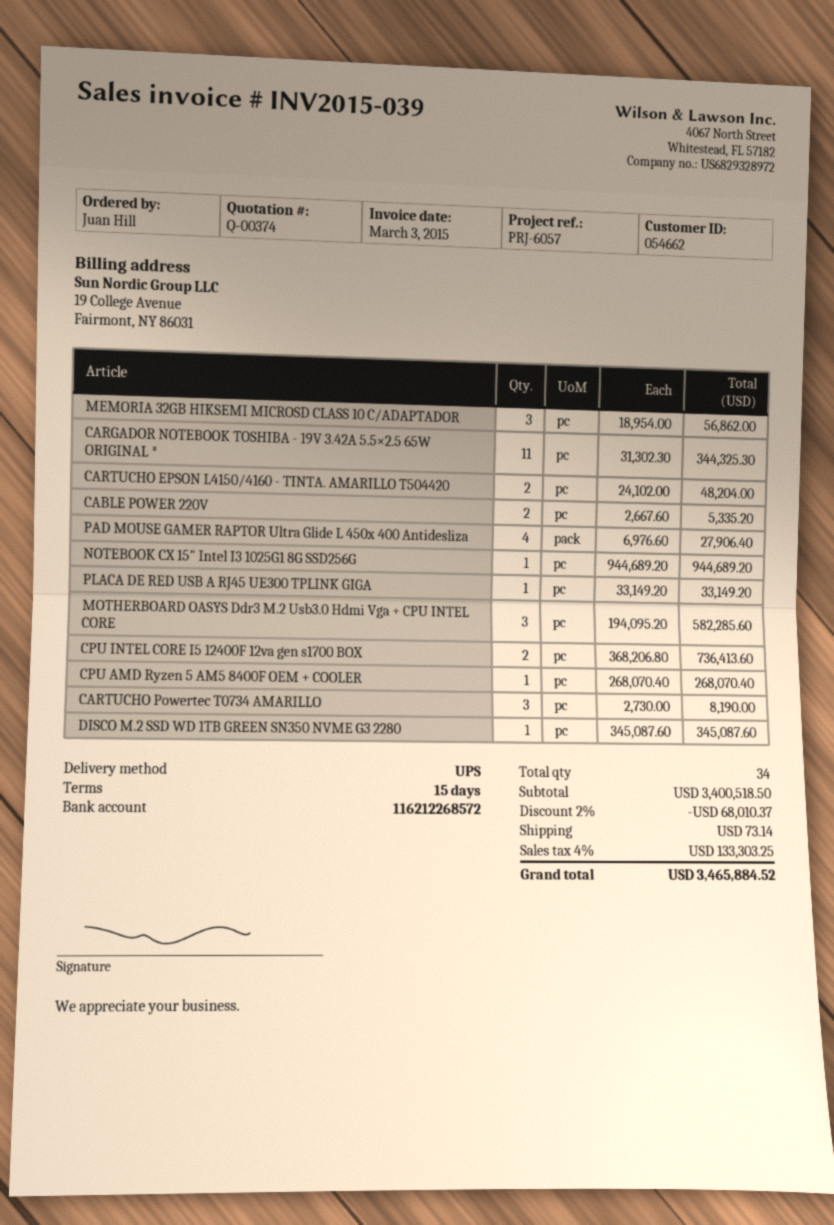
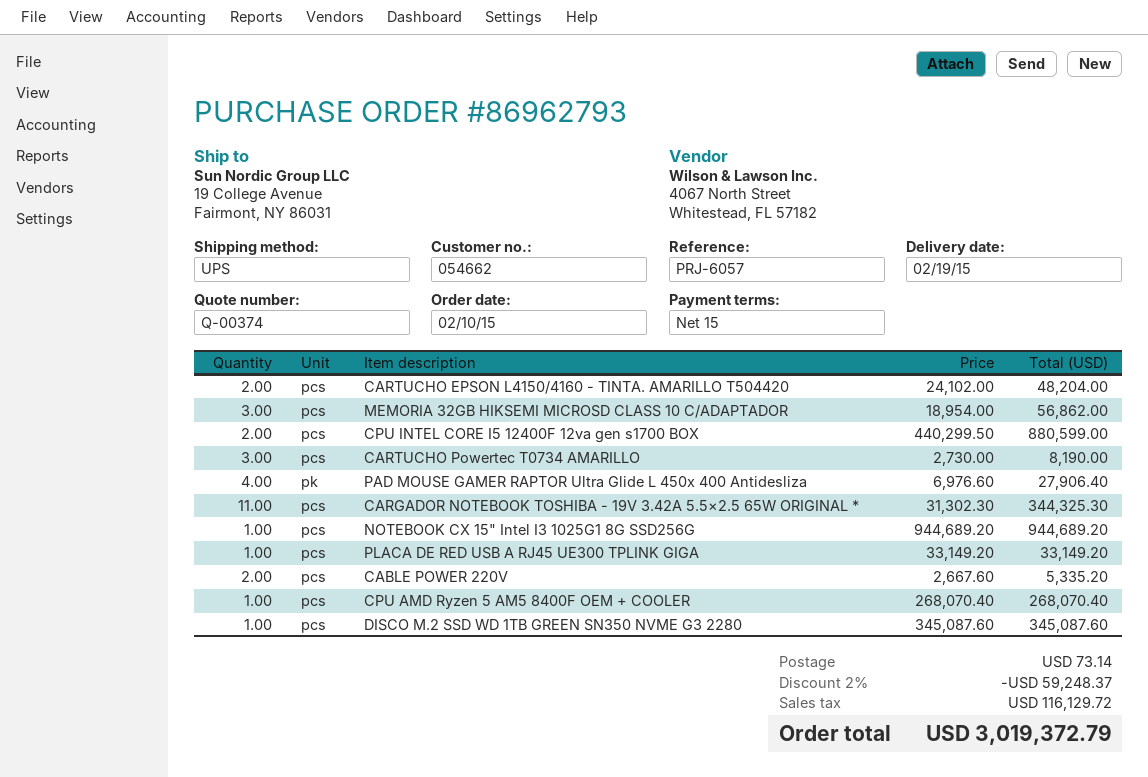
MOTHERBOARD OASYS Ddr3 M.2 Usb3.0 Hdmi Vga + CPU INTEL CORE: 3 x 194095.20 = 582285.60 -> none
CPU INTEL CORE I5 12400F 12va gen s1700 BOX: 2 x 368206.80 = 736413.60 -> 2 x 440299.50 = 880599.00
discount: 2% = 68010.37 -> 2% = 59248.37
tax: 133303.25 -> 116129.72
total: 3465884.52 -> 3019372.79

